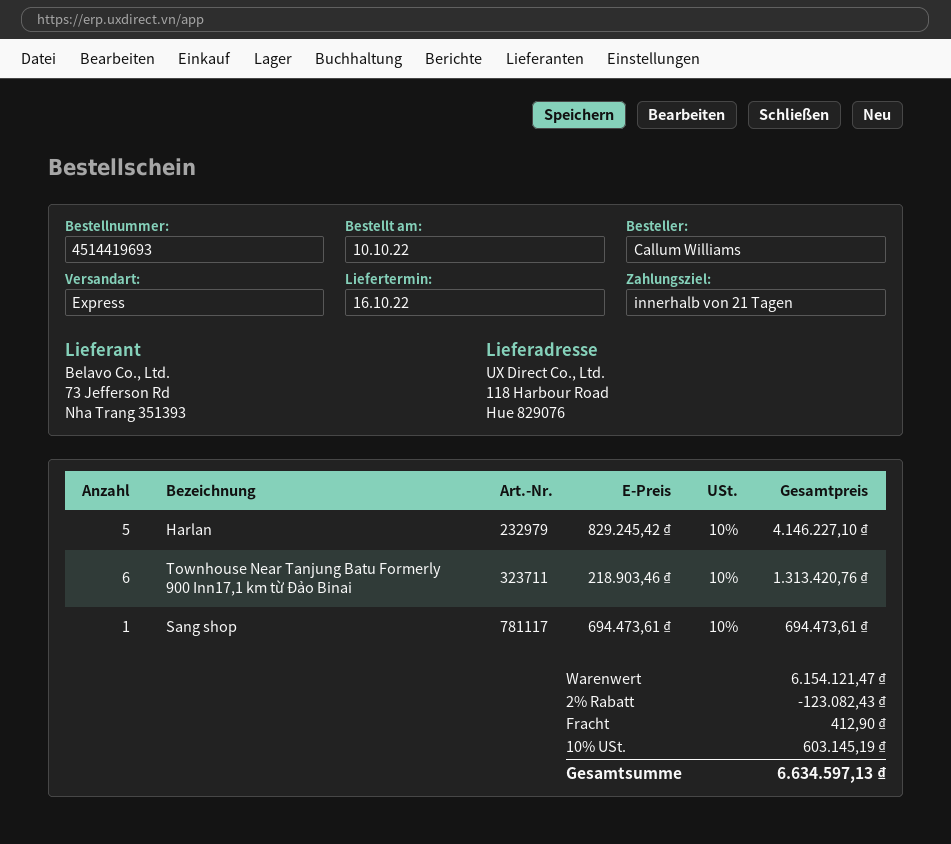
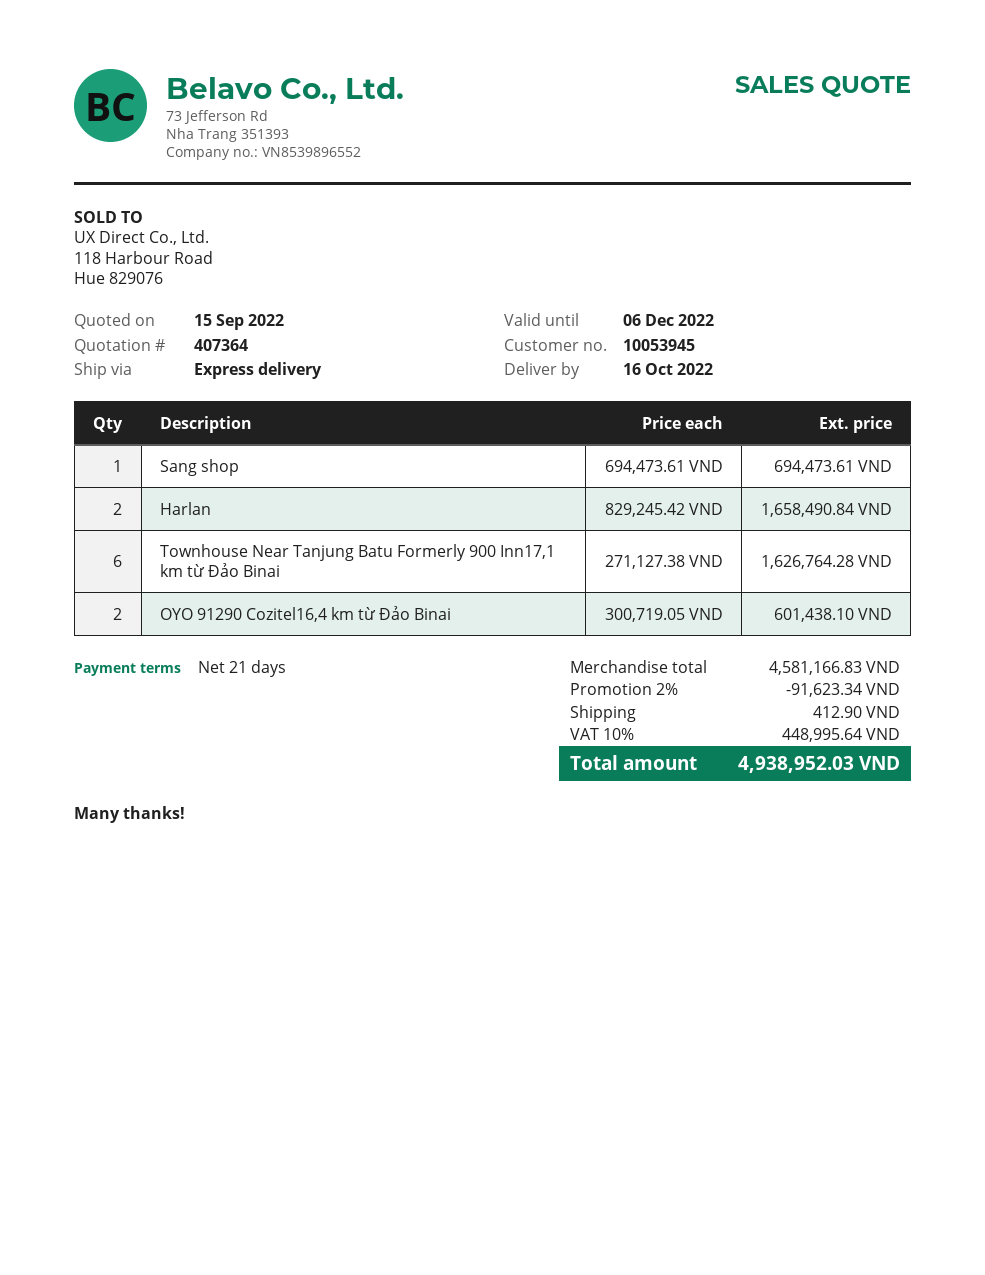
Harlan: 5 x 829245.42 = 4146227.10 -> 2 x 829245.42 = 1658490.84
Townhouse Near Tanjung Batu Formerly 900 Inn17,1 km từ Đảo Binai: 6 x 218903.46 = 1313420.76 -> 6 x 271127.38 = 1626764.28
OYO 91290 Cozitel16,4 km từ Đảo Binai: none -> 2 x 300719.05 = 601438.10
subtotal: 6154121.47 -> 4581166.83
discount: 2% = 123082.43 -> 2% = 91623.34
tax: 10% = 603145.19 -> 10% = 448995.64
total: 6634597.13 -> 4938952.03

